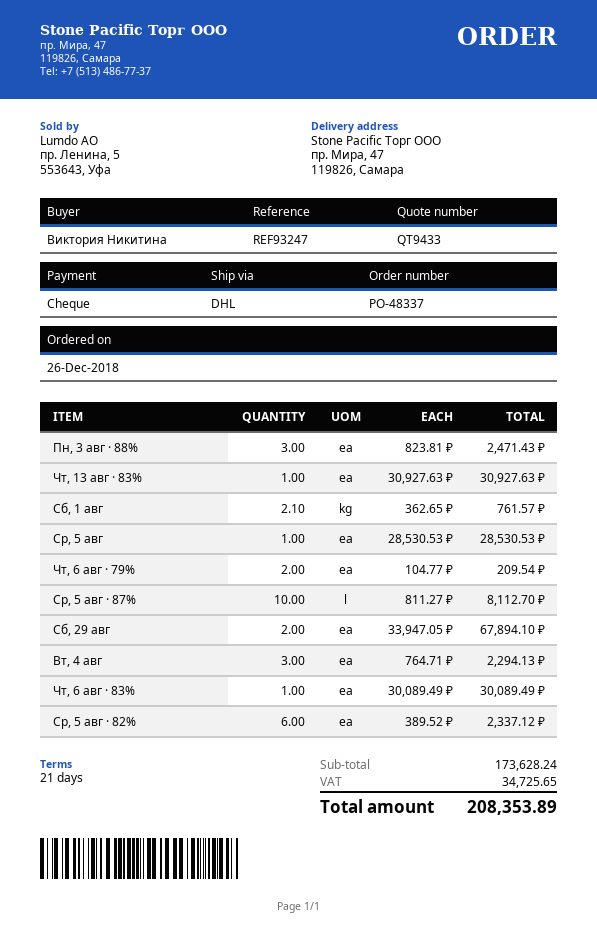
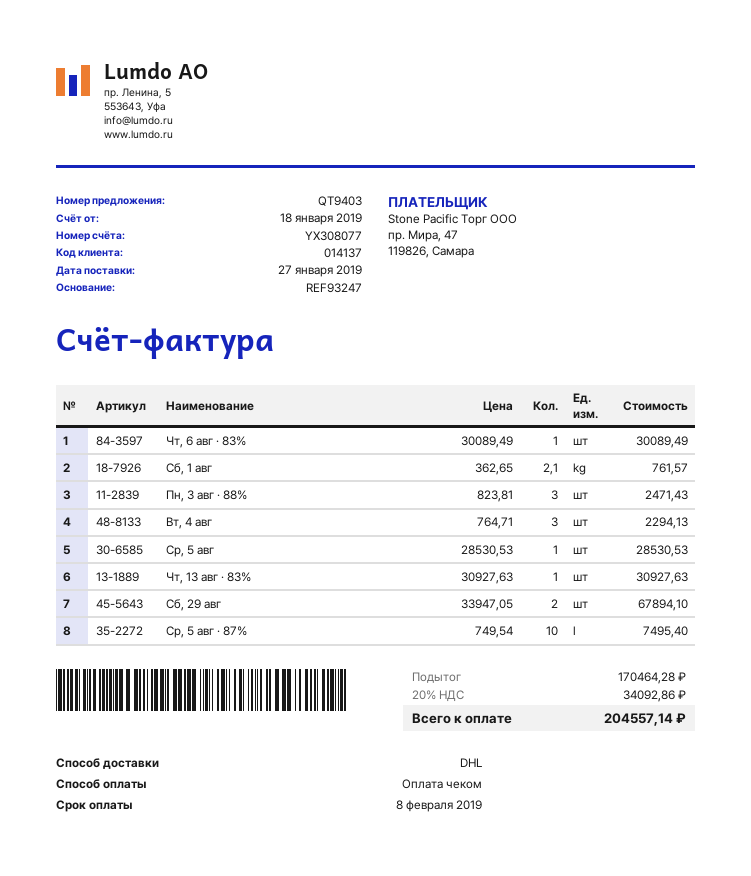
quote number: QT9433 -> QT9403
Чт, 6 авг · 79%: 2 x 104.77 = 209.54 -> none
Ср, 5 авг · 87%: 10 x 811.27 = 8112.70 -> 10 x 749.54 = 7495.40
Ср, 5 авг · 82%: 6 x 389.52 = 2337.12 -> none
subtotal: 173628.24 -> 170464.28
tax: 34725.65 -> 34092.86
total: 208353.89 -> 204557.14

